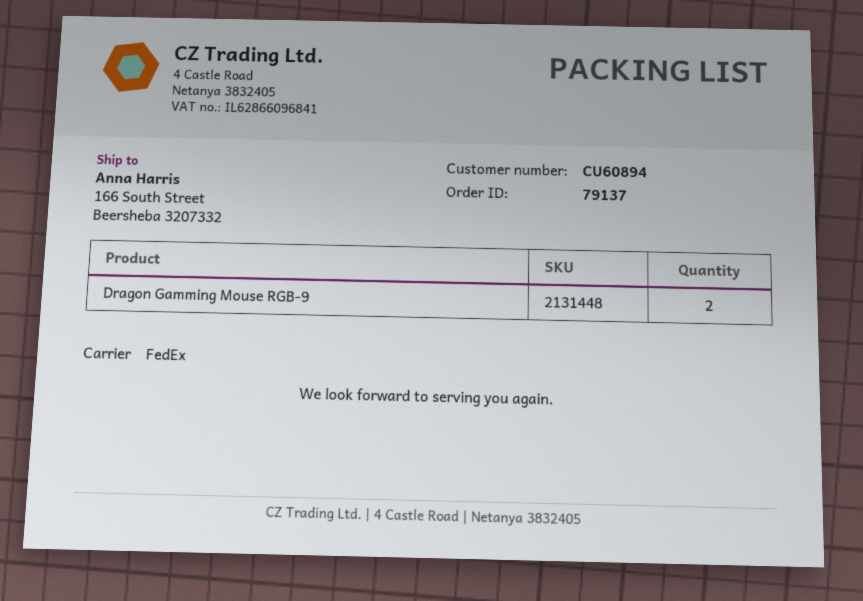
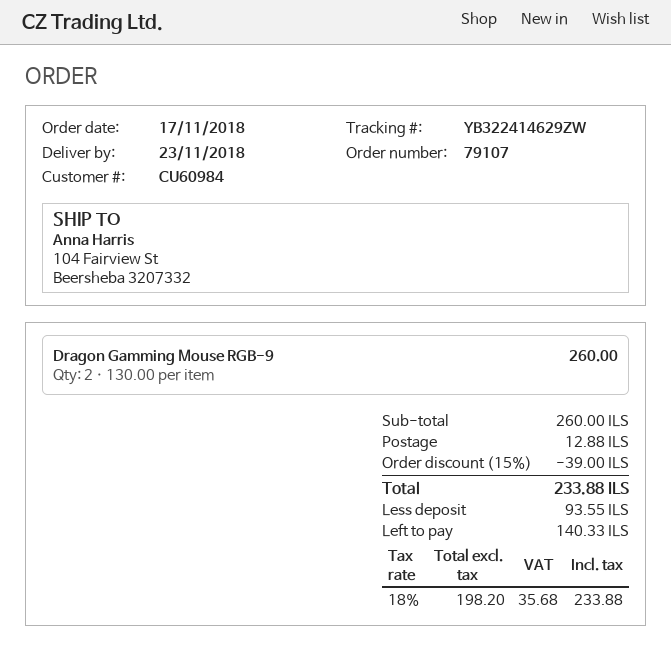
order number: 79137 -> 79107
customer number: CU60894 -> CU60984
ship to: 166 South Street, Beersheba 3207332 -> 104 Fairview St, Beersheba 3207332

